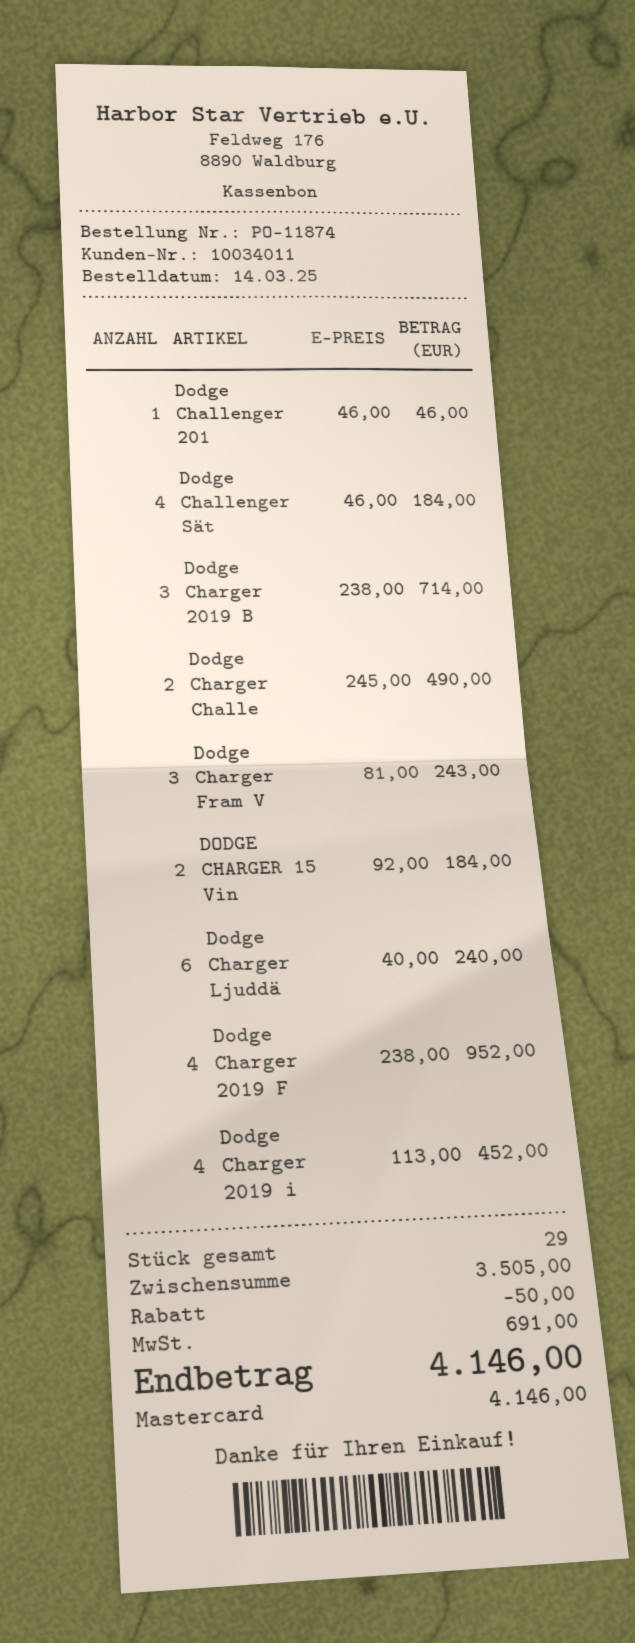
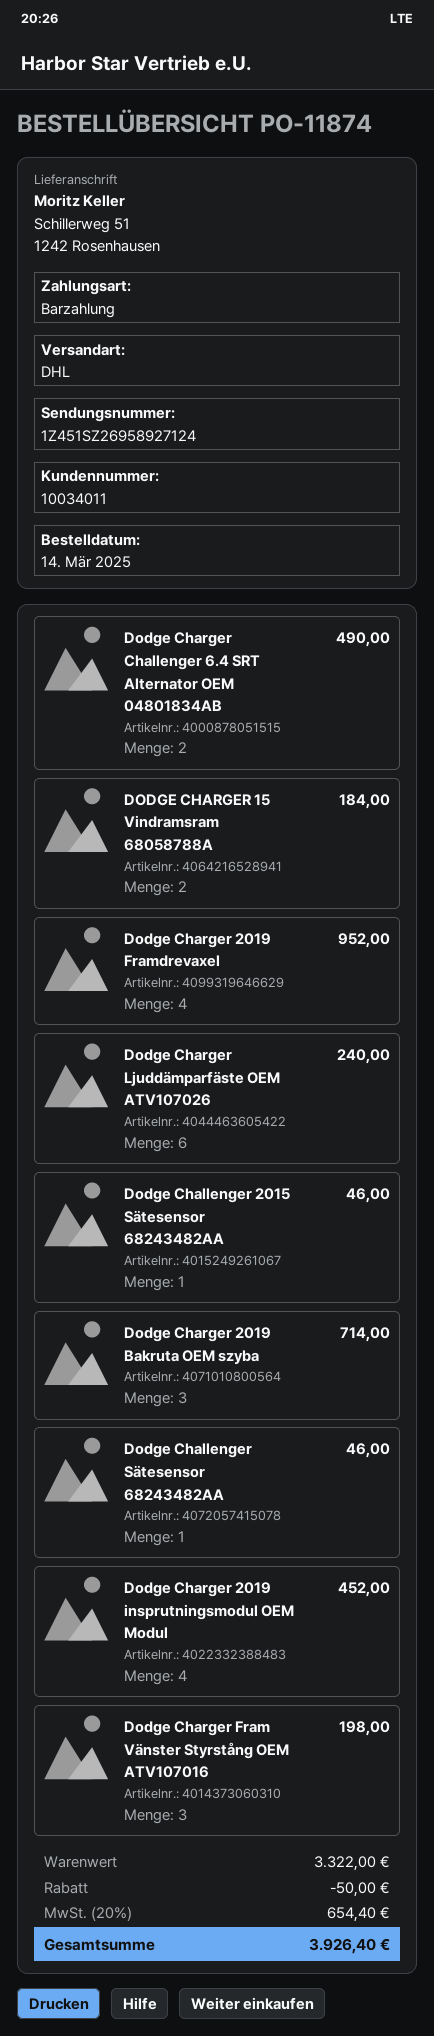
payment method: Mastercard -> cash
Dodge Challenger Sät: 4 for 184.00 -> 1 for 46.00
Dodge Charger Fram V: 3 for 243.00 -> 3 for 198.00
subtotal: 3505.00 -> 3322.00
tax: 691.00 -> 654.40
total: 4146.00 -> 3926.40

